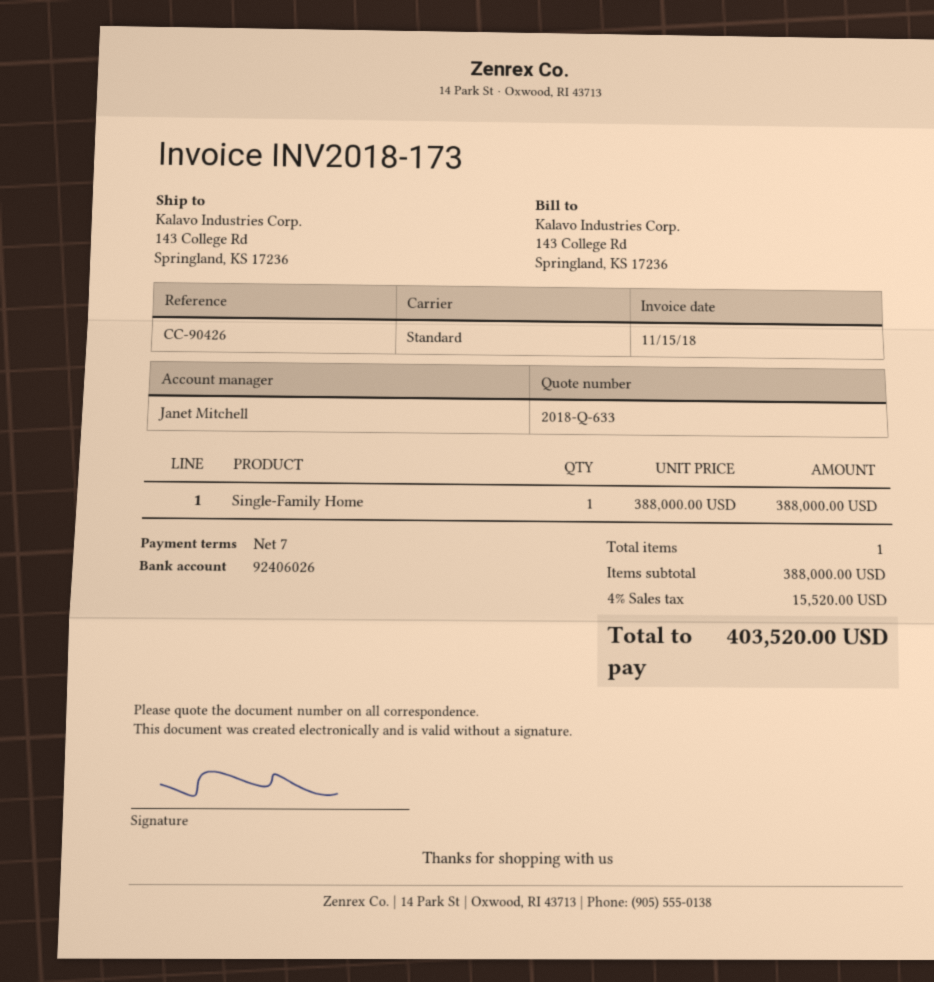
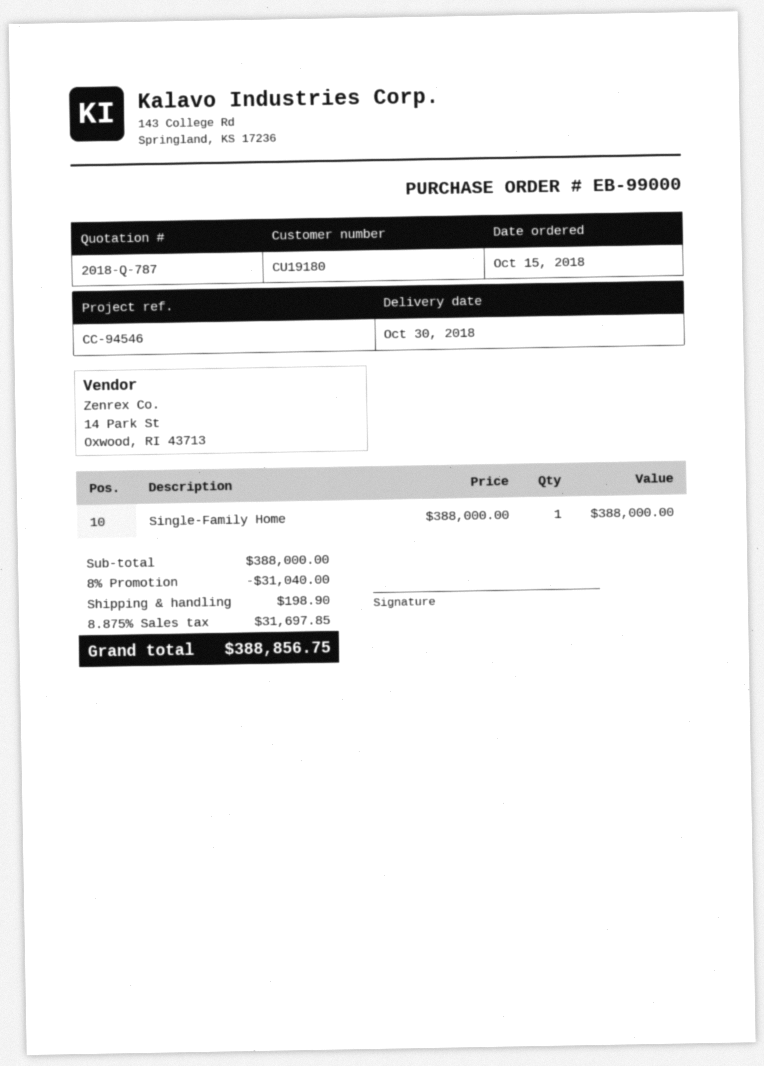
quote number: 2018-Q-633 -> 2018-Q-787
reference: CC-90426 -> CC-94546
discount: none -> 8% = 31040.00
shipping: none -> 198.90
tax: 4% = 15520.00 -> 8.875% = 31697.85
total: 403520.00 -> 388856.75

